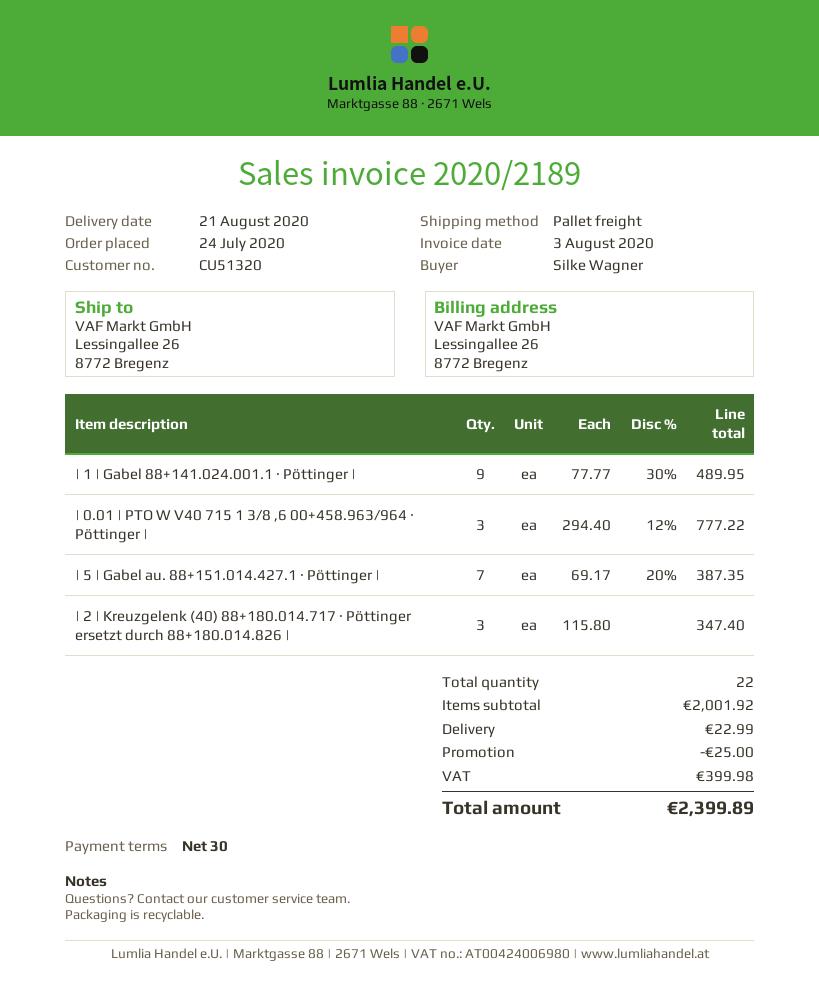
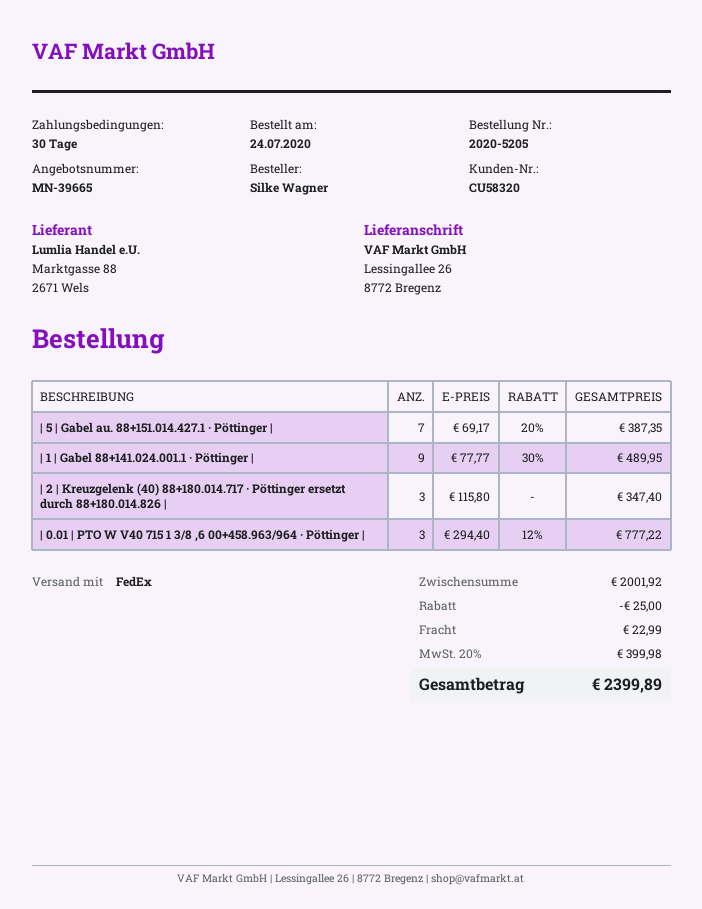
customer number: CU51320 -> CU58320
shipping method: pallet freight -> FedEx

